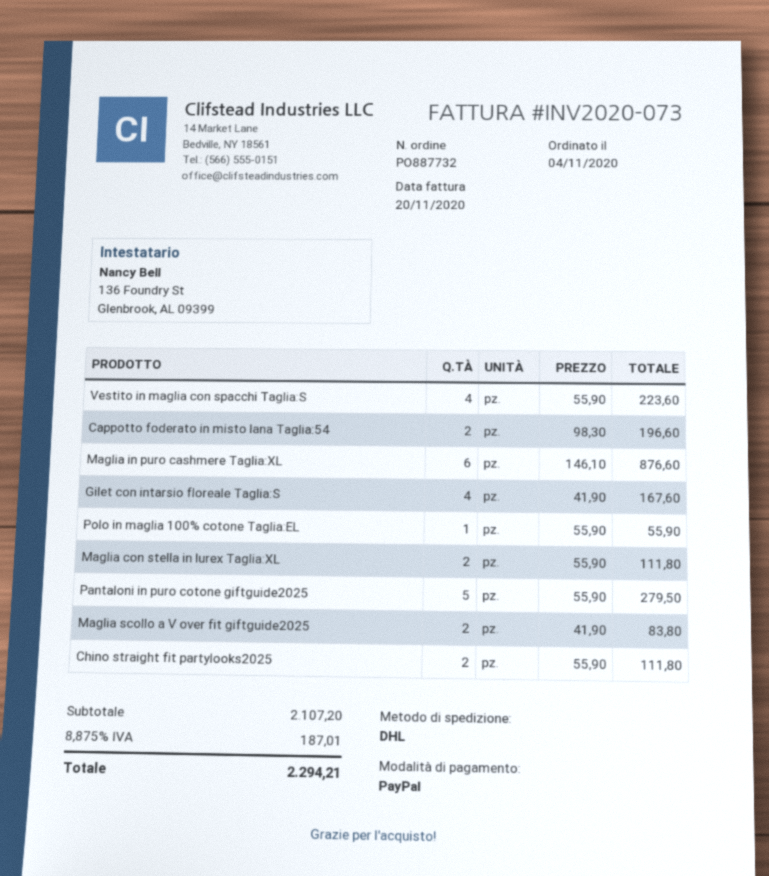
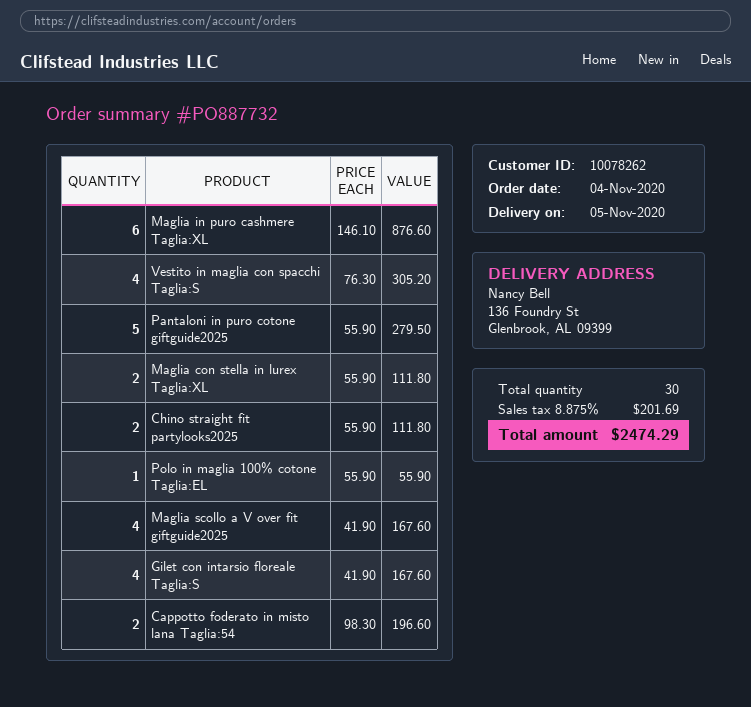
Vestito in maglia con spacchi Taglia:S: 4 x 55.90 = 223.60 -> 4 x 76.30 = 305.20
Maglia scollo a V over fit giftguide2025: 2 x 41.90 = 83.80 -> 4 x 41.90 = 167.60
tax: 8.875% = 187.01 -> 8.875% = 201.69
total: 2294.21 -> 2474.29

